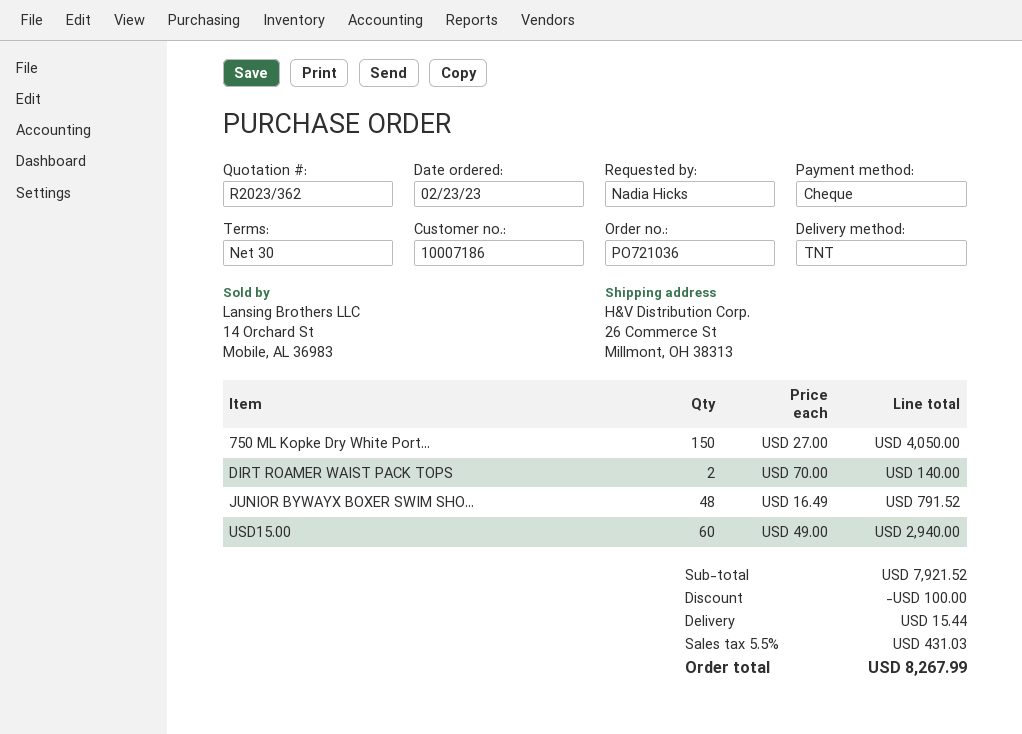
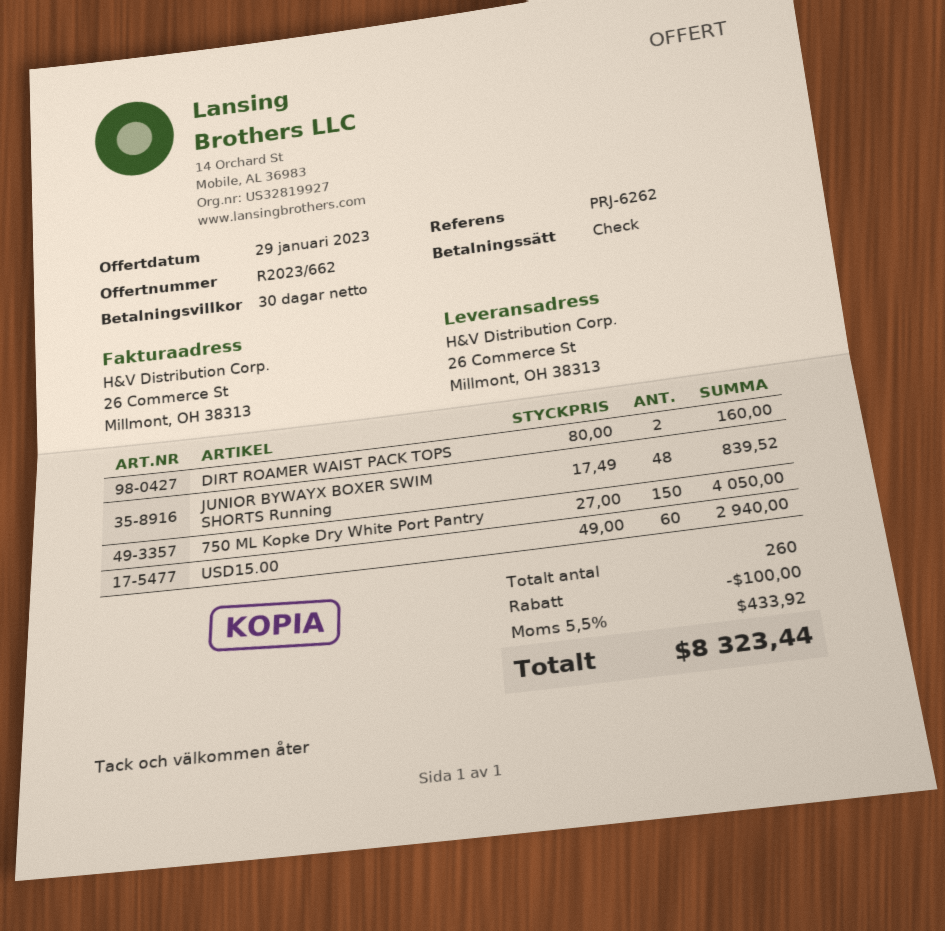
quote number: R2023/362 -> R2023/662
DIRT ROAMER WAIST PACK TOPS: 2 x 70.00 = 140.00 -> 2 x 80.00 = 160.00
JUNIOR BYWAYX BOXER SWIM SHO...: 48 x 16.49 = 791.52 -> 48 x 17.49 = 839.52
shipping: 15.44 -> none
tax: 5.5% = 431.03 -> 5.5% = 433.92
total: 8267.99 -> 8323.44

